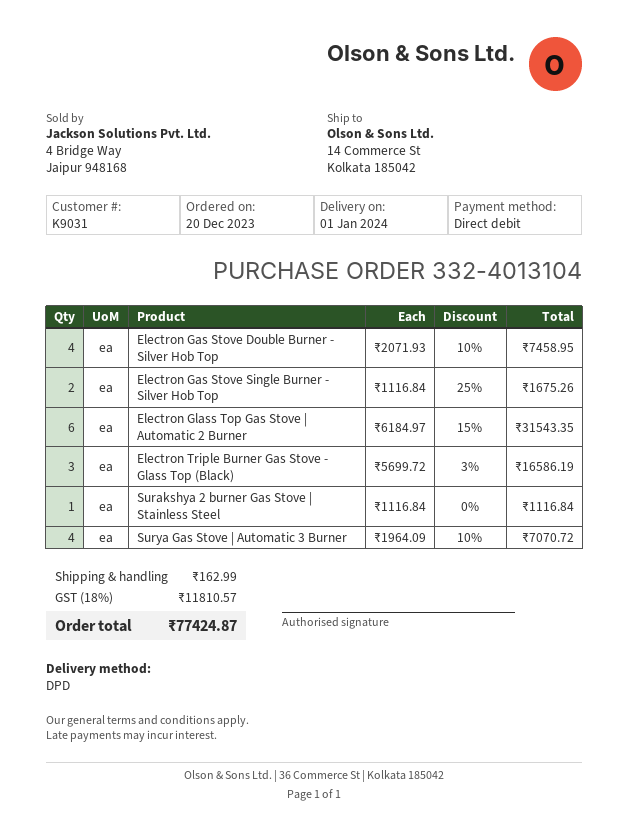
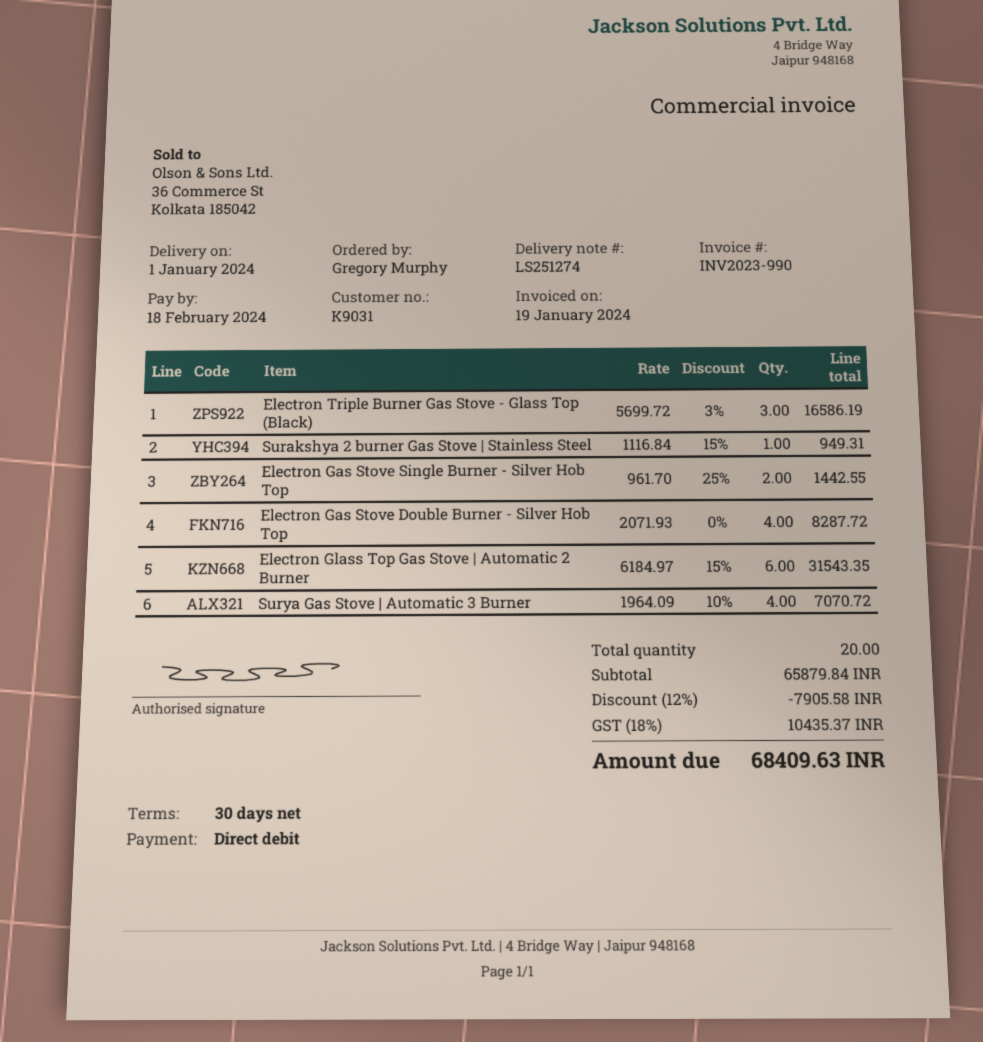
Electron Gas Stove Double Burner - Silver Hob Top: 4 x 2071.93 - 10% = 7458.95 -> 4 x 2071.93 = 8287.72
Electron Gas Stove Single Burner - Silver Hob Top: 2 x 1116.84 - 25% = 1675.26 -> 2 x 961.70 - 25% = 1442.55
Surakshya 2 burner Gas Stove | Stainless Steel: 1 x 1116.84 = 1116.84 -> 1 x 1116.84 - 15% = 949.31
discount: none -> 12% = 7905.58
shipping: 162.99 -> none
tax: 18% = 11810.57 -> 18% = 10435.37
total: 77424.87 -> 68409.63

